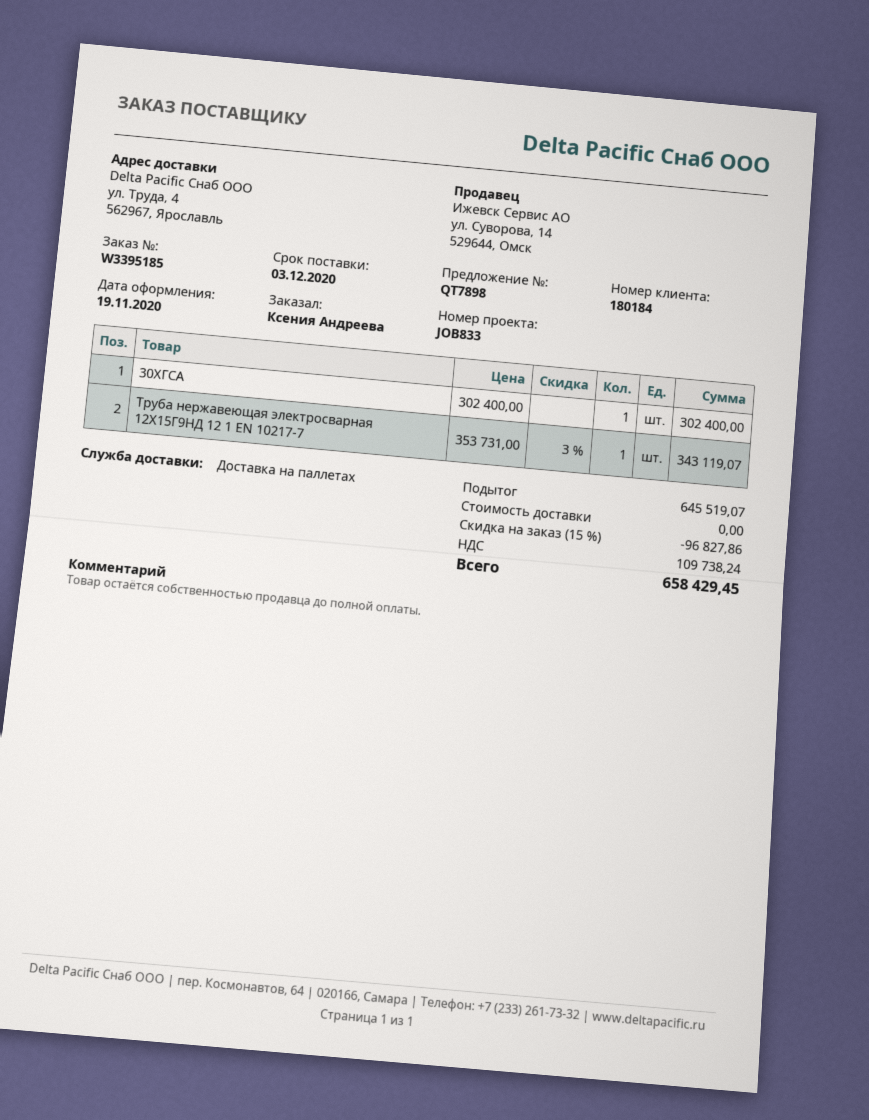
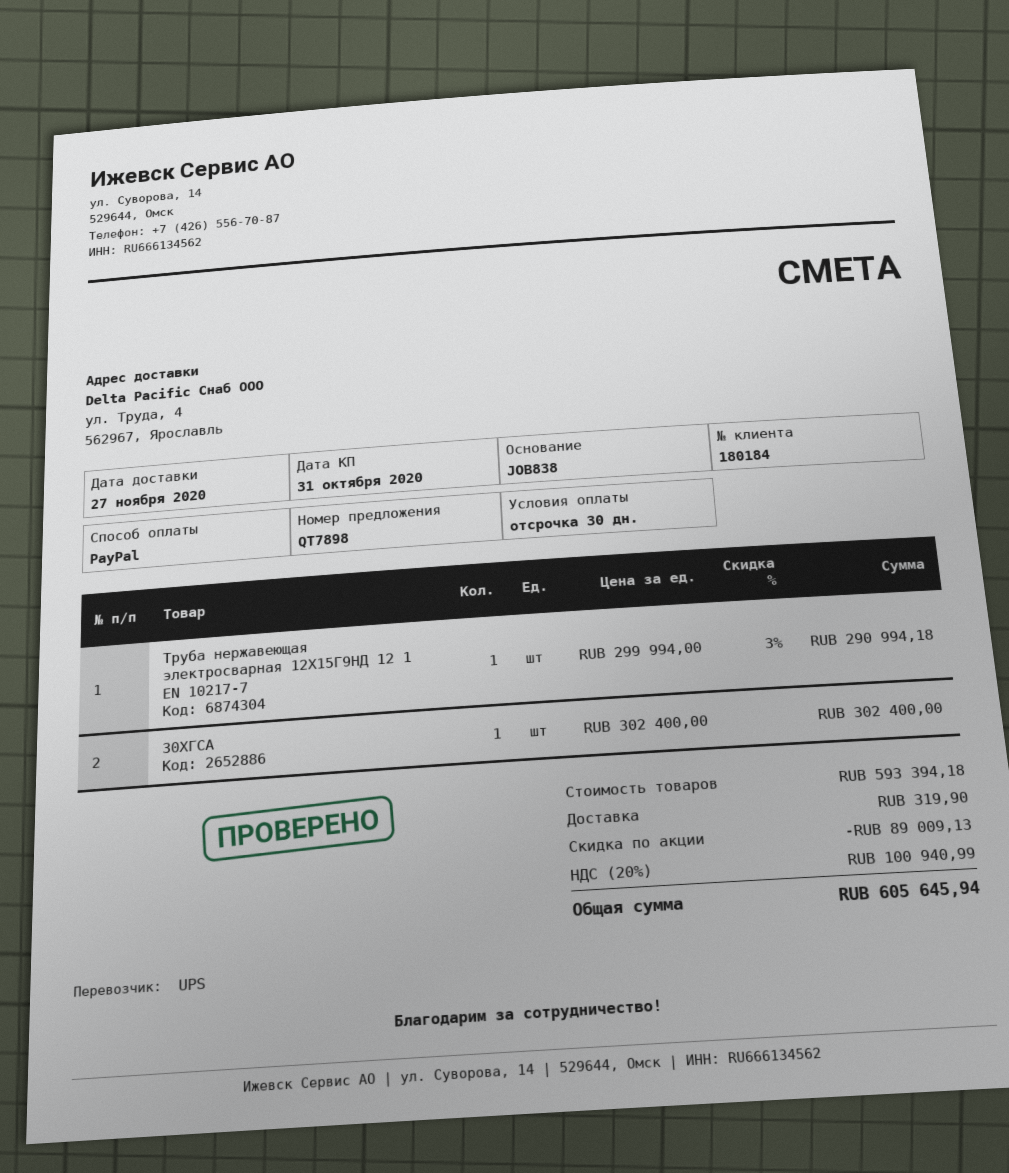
delivery date: 2020-12-03 -> 2020-11-27
reference: JOB833 -> JOB838
shipping method: pallet freight -> UPS
Труба нержавеющая электросварная 12Х15Г9НД 12 1 EN 10217-7: 1 x 353731.00 - 3% = 343119.07 -> 1 x 299994.00 - 3% = 290994.18
subtotal: 645519.07 -> 593394.18
discount: 96827.86 -> 89009.13
shipping: 0.00 -> 319.90
tax: 109738.24 -> 100940.99
total: 658429.45 -> 605645.94

